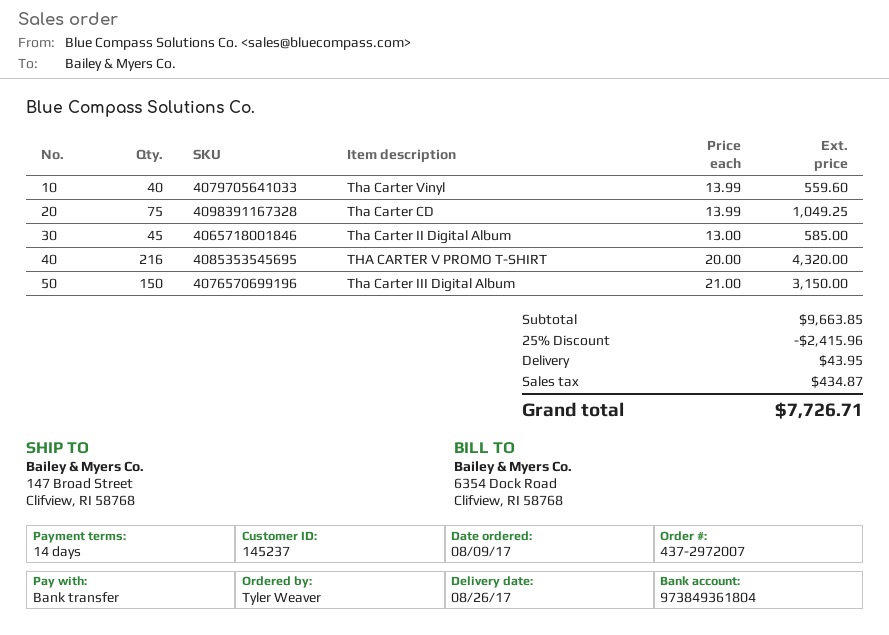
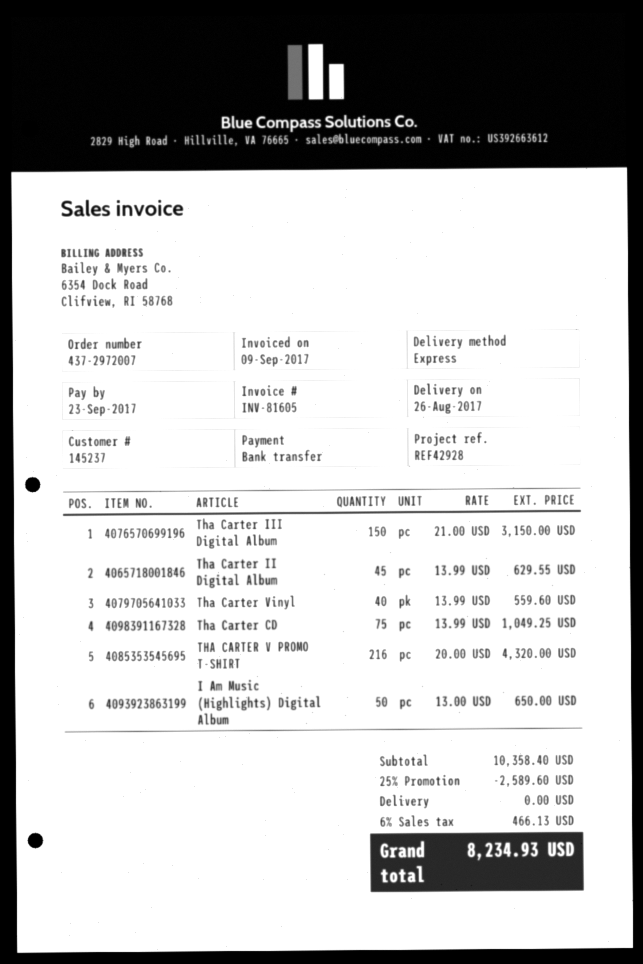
Tha Carter II Digital Album: 45 x 13.00 = 585.00 -> 45 x 13.99 = 629.55
I Am Music (Highlights) Digital Album: none -> 50 x 13.00 = 650.00
subtotal: 9663.85 -> 10358.40
discount: 25% = 2415.96 -> 25% = 2589.60
shipping: 43.95 -> 0.00
tax: 434.87 -> 466.13
total: 7726.71 -> 8234.93

